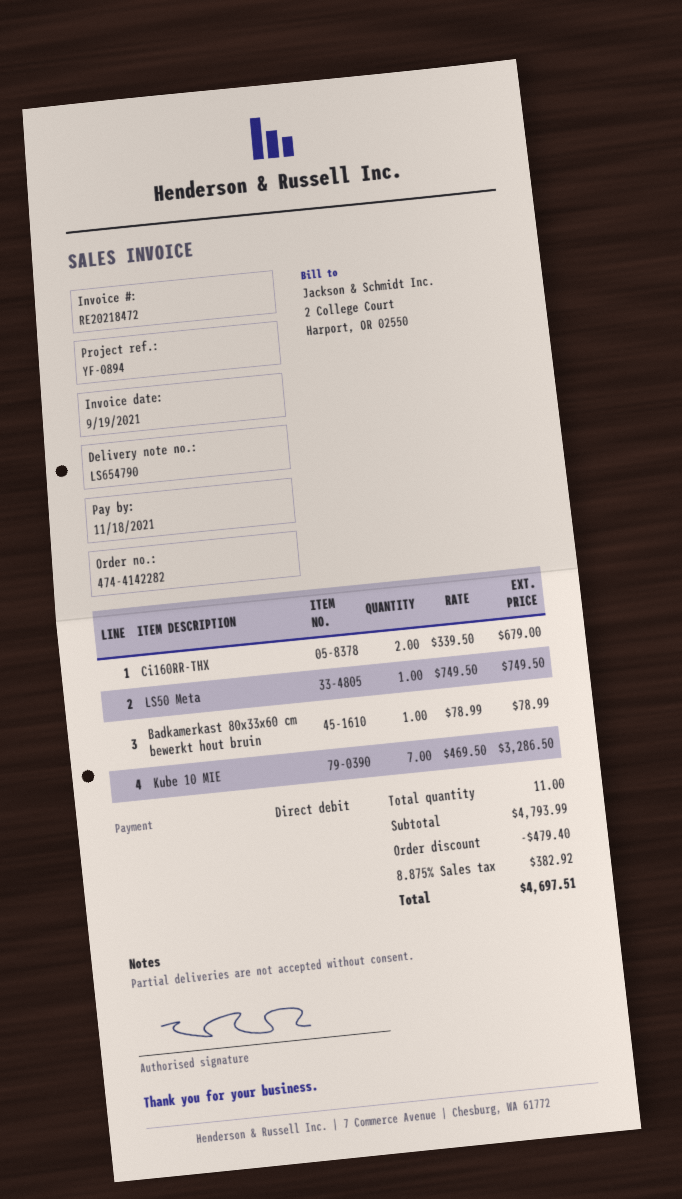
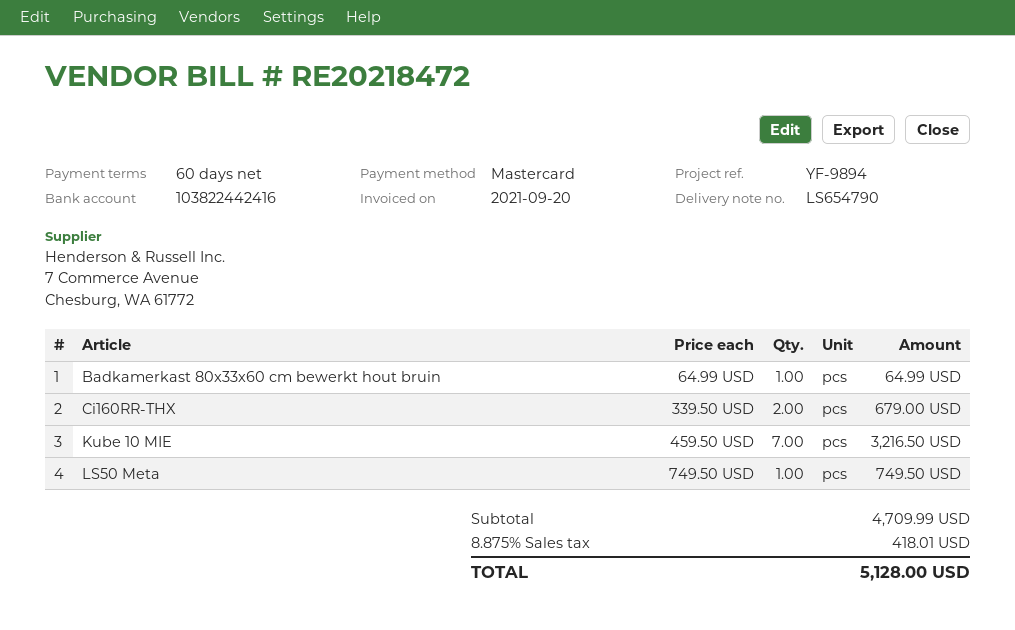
invoice date: 2021-09-19 -> 2021-09-20
reference: YF-0894 -> YF-9894
payment method: direct debit -> Mastercard
Badkamerkast 80x33x60 cm bewerkt hout bruin: 1 x 78.99 = 78.99 -> 1 x 64.99 = 64.99
Kube 10 MIE: 7 x 469.50 = 3286.50 -> 7 x 459.50 = 3216.50
subtotal: 4793.99 -> 4709.99
discount: 479.40 -> none
tax: 8.875% = 382.92 -> 8.875% = 418.01
total: 4697.51 -> 5128.00

